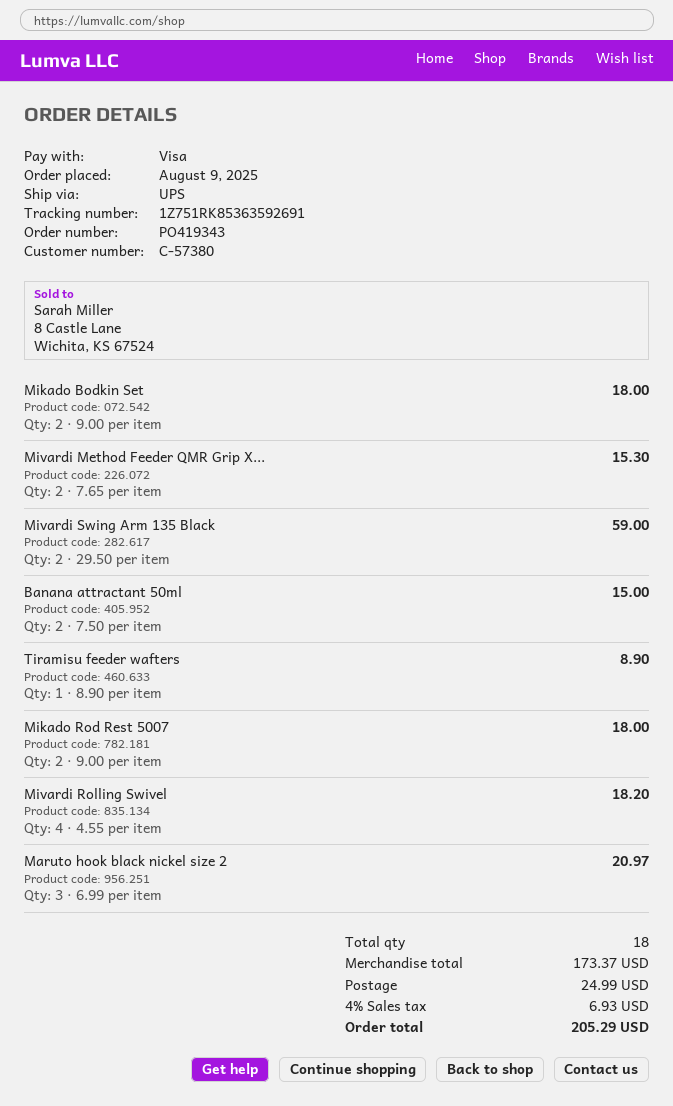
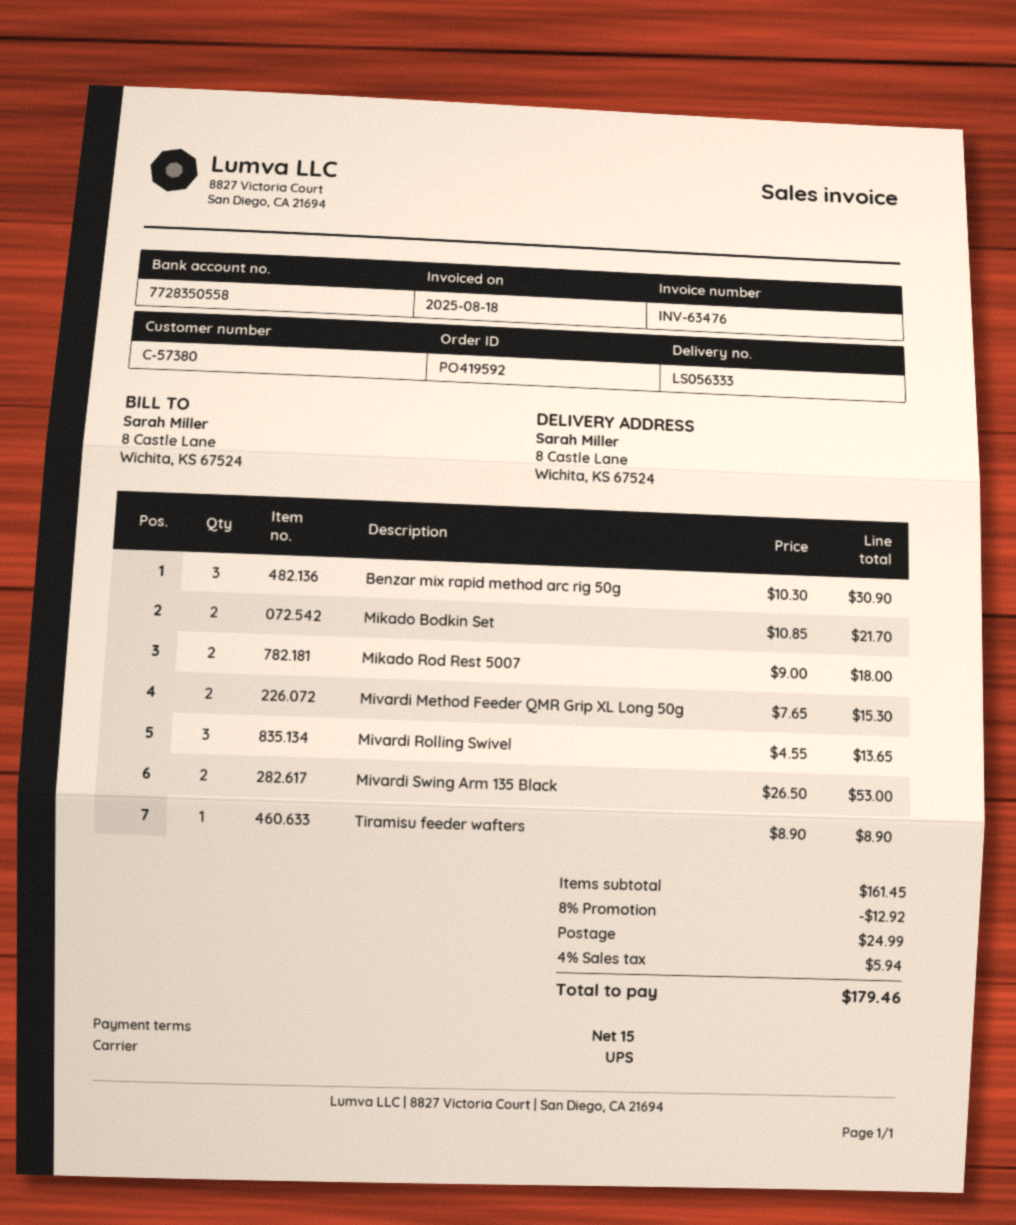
order number: PO419343 -> PO419592
Mikado Bodkin Set: 2 x 9.00 = 18.00 -> 2 x 10.85 = 21.70
Mivardi Swing Arm 135 Black: 2 x 29.50 = 59.00 -> 2 x 26.50 = 53.00
Banana attractant 50ml: 2 x 7.50 = 15.00 -> none
Mivardi Rolling Swivel: 4 x 4.55 = 18.20 -> 3 x 4.55 = 13.65
Maruto hook black nickel size 2: 3 x 6.99 = 20.97 -> none
Benzar mix rapid method arc rig 50g: none -> 3 x 10.30 = 30.90
subtotal: 173.37 -> 161.45
discount: none -> 8% = 12.92
tax: 4% = 6.93 -> 4% = 5.94
total: 205.29 -> 179.46

